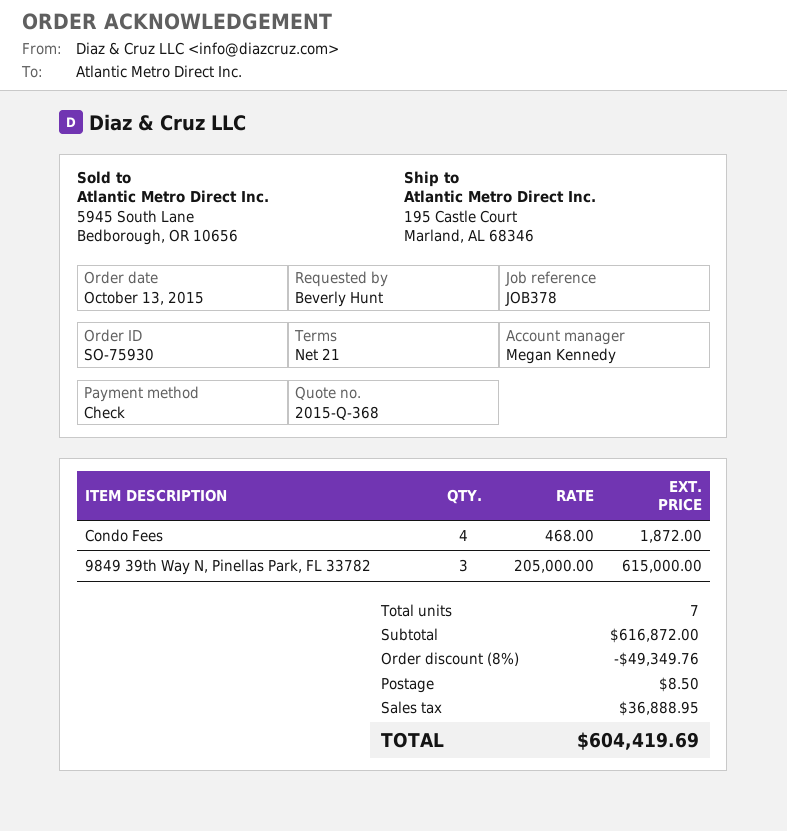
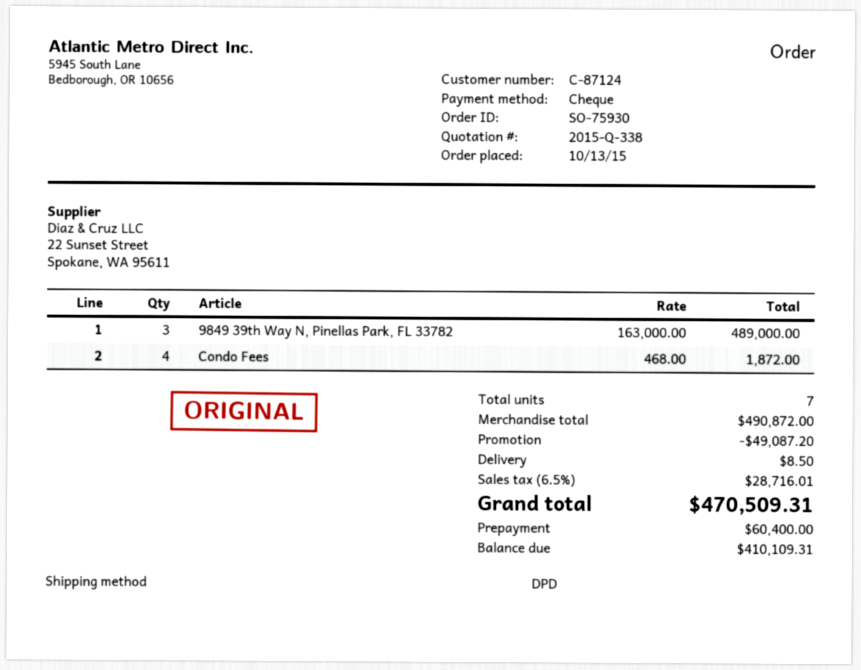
quote number: 2015-Q-368 -> 2015-Q-338
9849 39th Way N, Pinellas Park, FL 33782: 3 x 205000.00 = 615000.00 -> 3 x 163000.00 = 489000.00
subtotal: 616872.00 -> 490872.00
discount: 49349.76 -> 49087.20
tax: 36888.95 -> 28716.01
total: 604419.69 -> 470509.31

